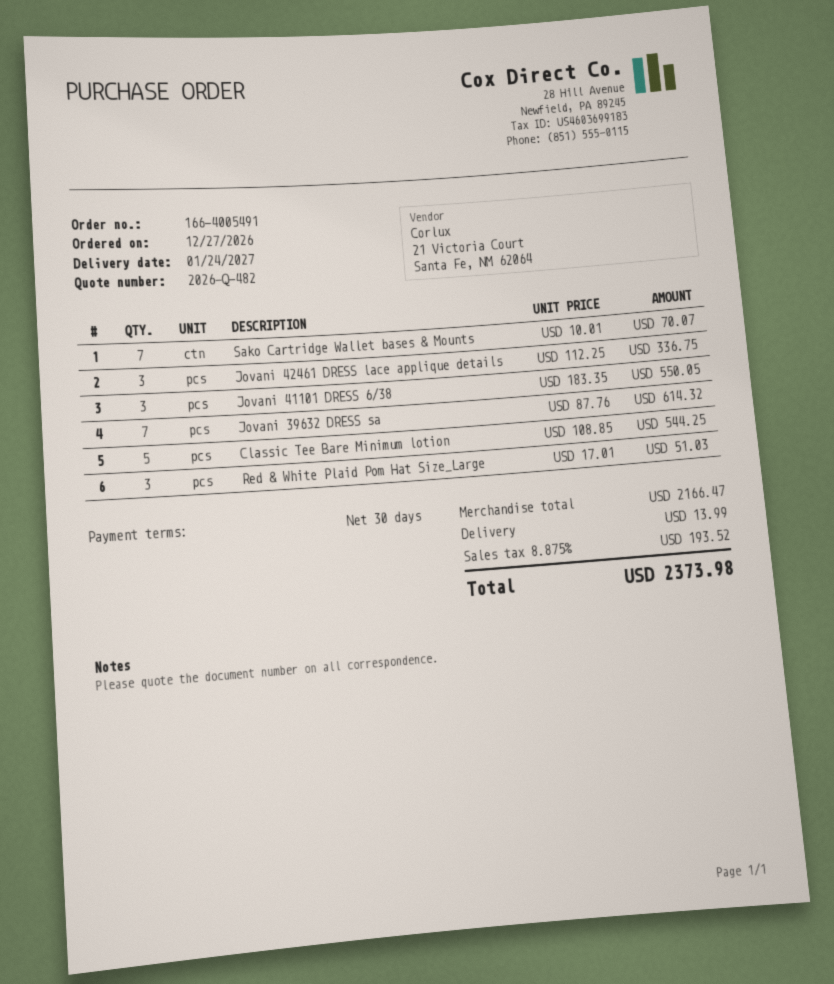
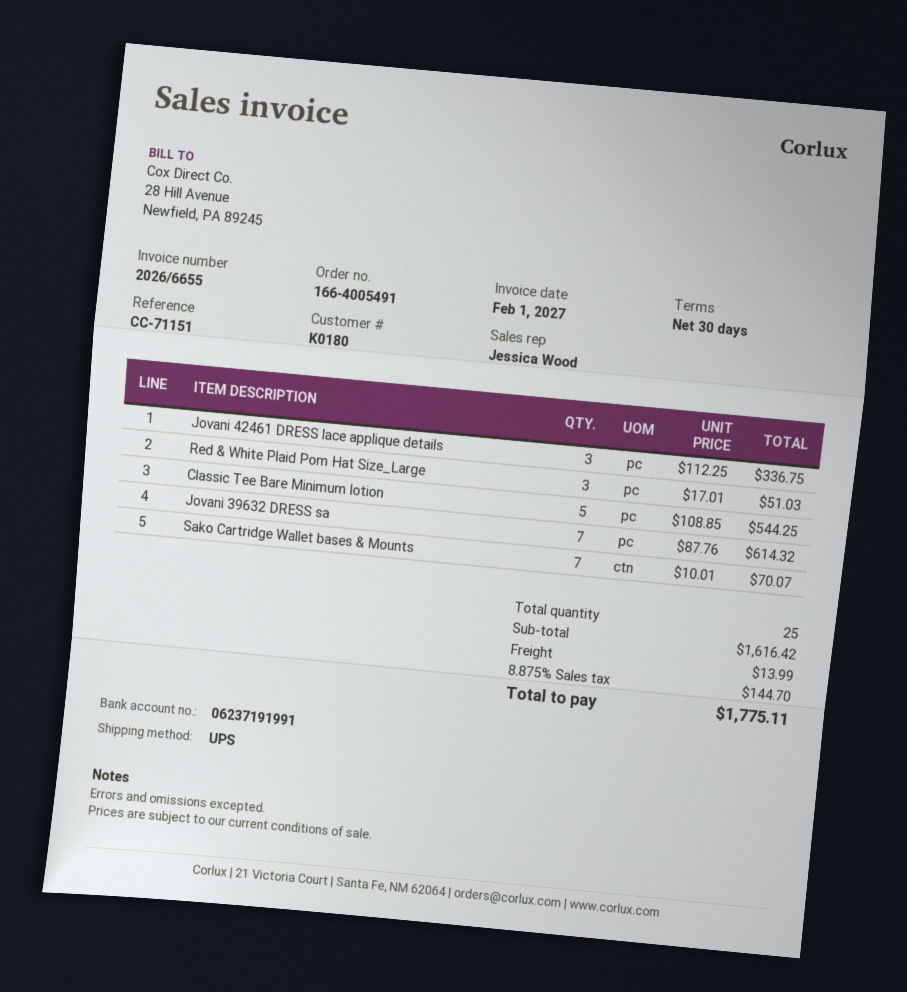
Jovani 41101 DRESS 6/38: 3 x 183.35 = 550.05 -> none
subtotal: 2166.47 -> 1616.42
tax: 8.875% = 193.52 -> 8.875% = 144.70
total: 2373.98 -> 1775.11

